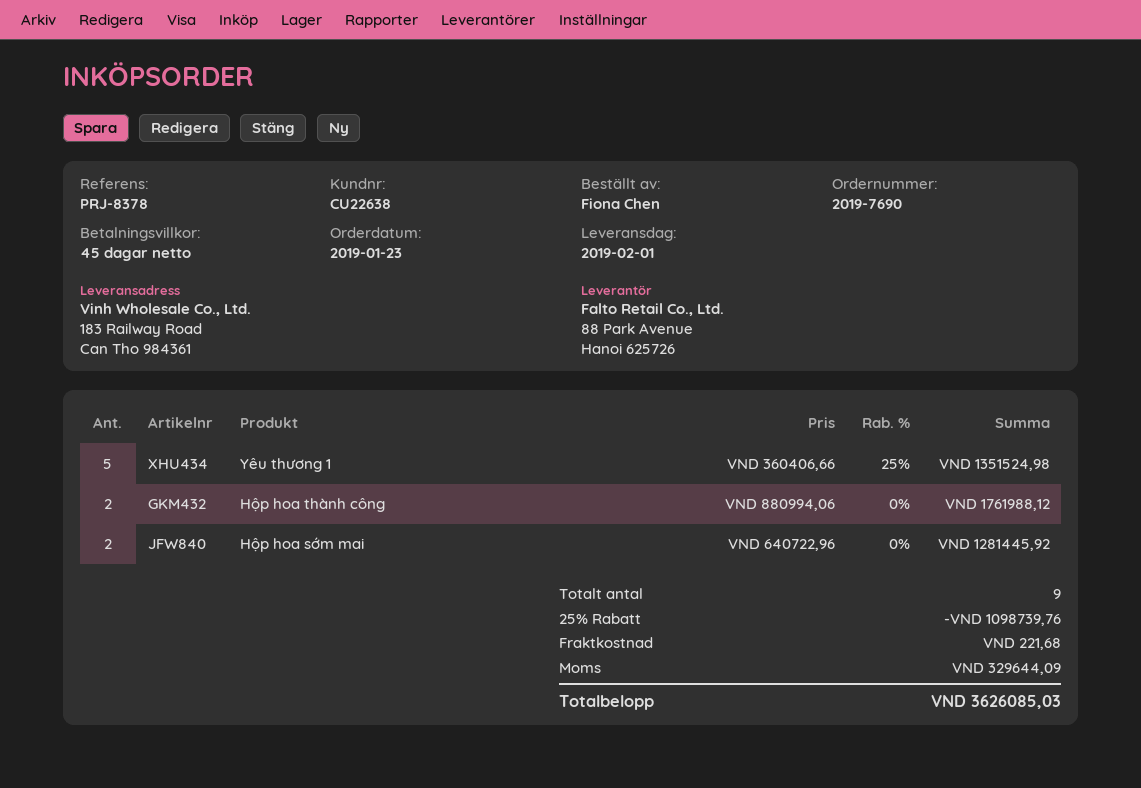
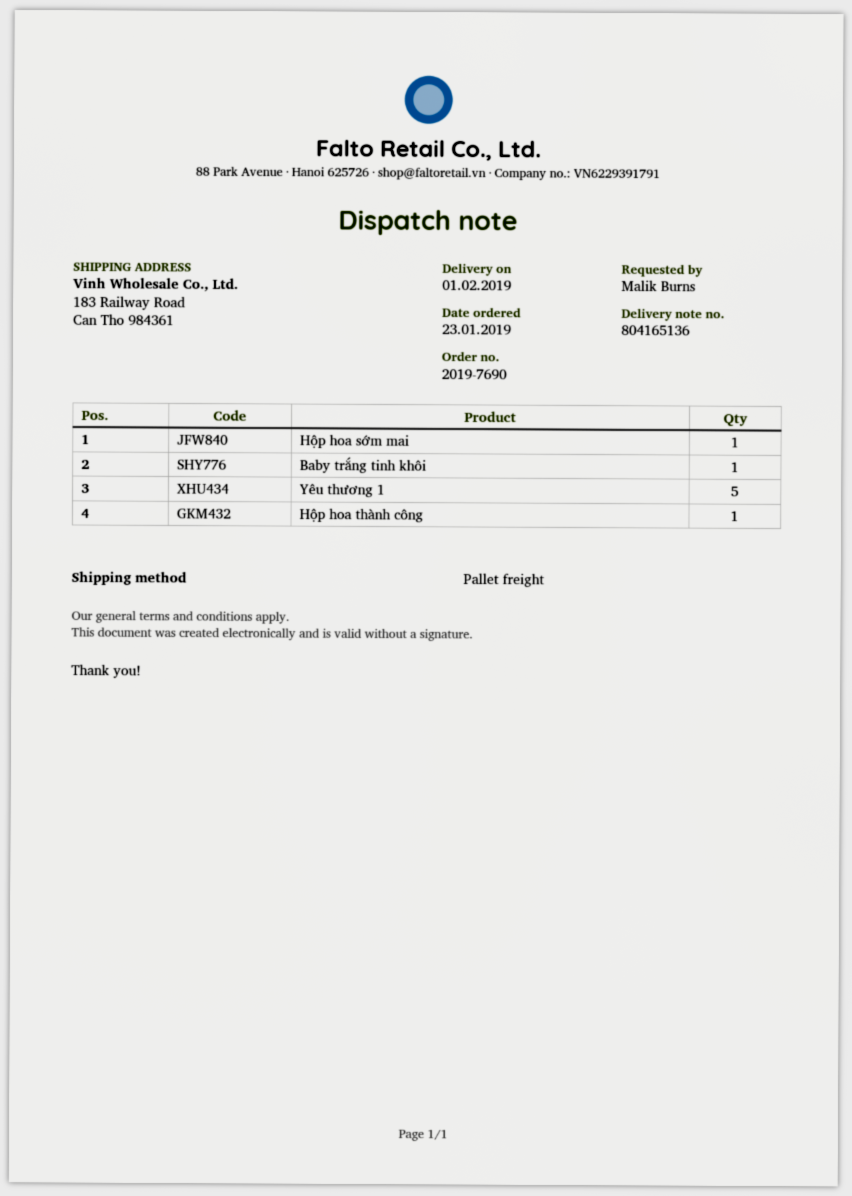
ordered by: Fiona Chen -> Malik Burns
Hộp hoa thành công: 2 -> 1
Hộp hoa sớm mai: 2 -> 1
Baby trắng tinh khôi: none -> 1

